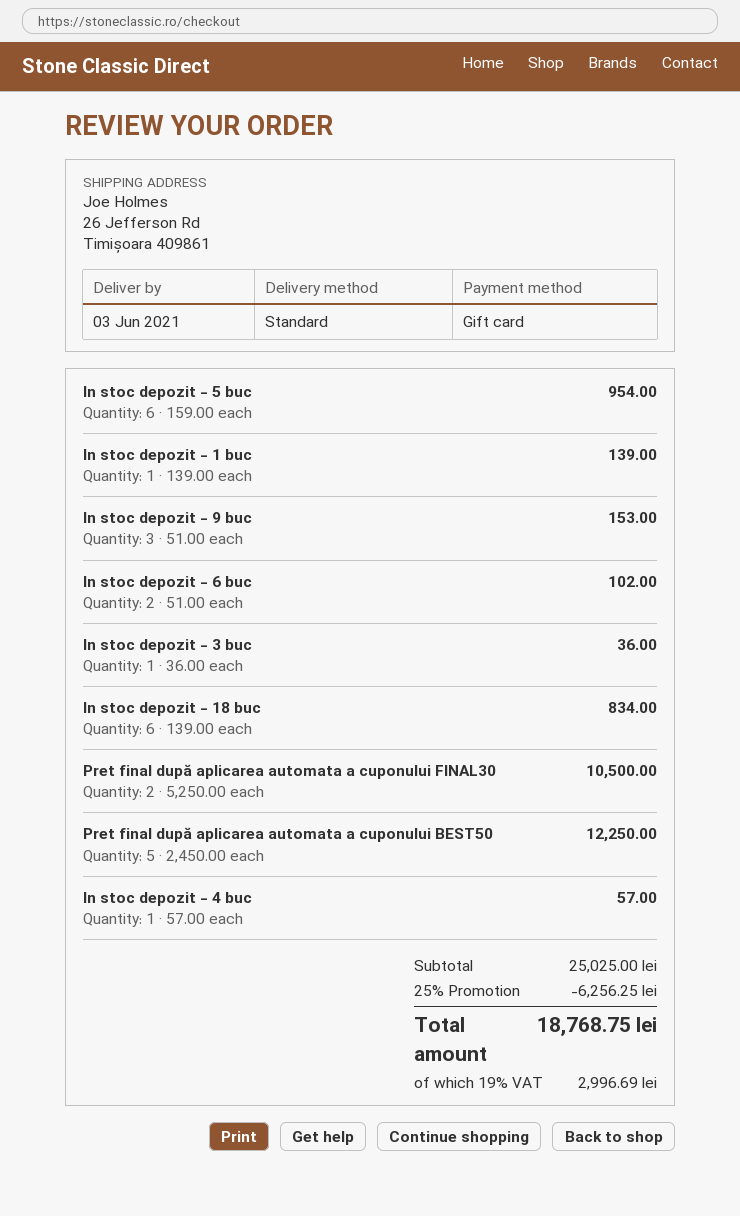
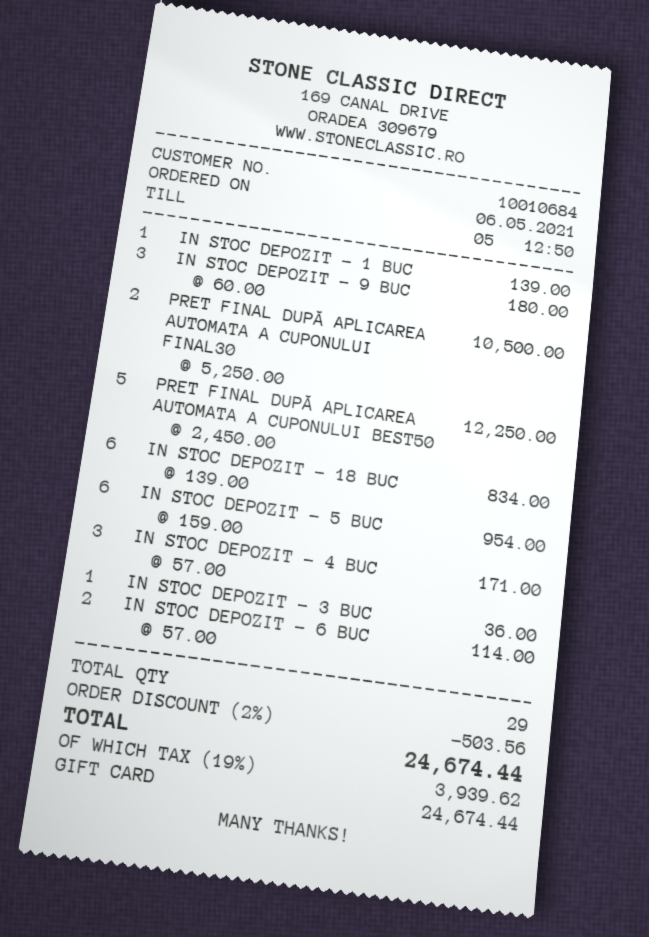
In stoc depozit - 9 buc: 3 x 51.00 = 153.00 -> 3 x 60.00 = 180.00
In stoc depozit - 6 buc: 2 x 51.00 = 102.00 -> 2 x 57.00 = 114.00
In stoc depozit - 4 buc: 1 x 57.00 = 57.00 -> 3 x 57.00 = 171.00
discount: 25% = 6256.25 -> 2% = 503.56
tax: 19% = 2996.69 -> 19% = 3939.62
total: 18768.75 -> 24674.44

